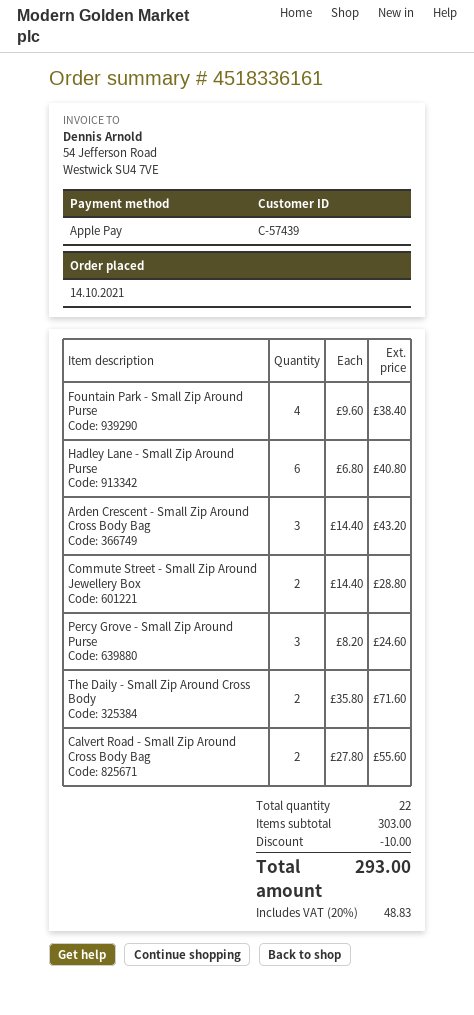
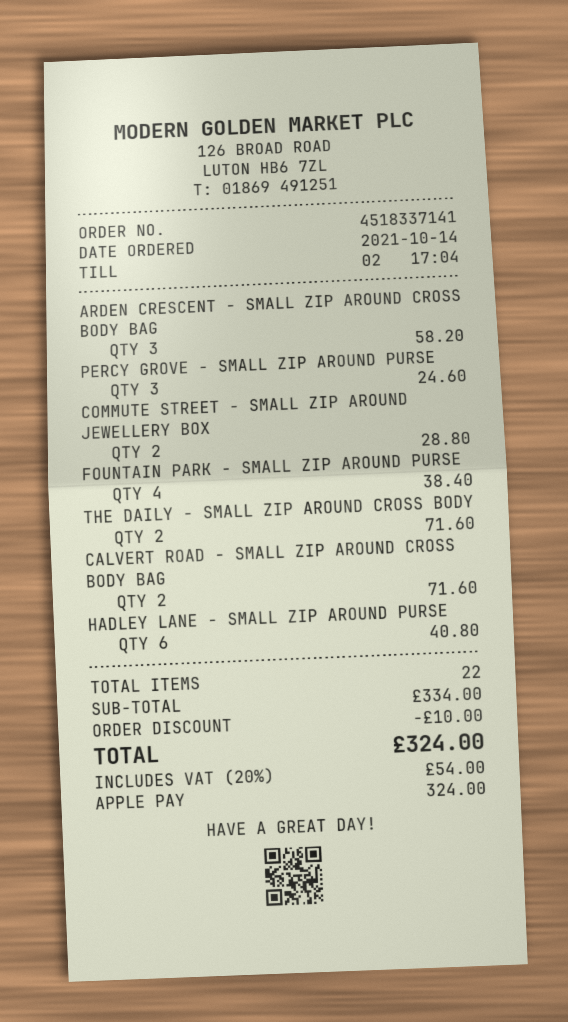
order number: 4518336161 -> 4518337141
Arden Crescent - Small Zip Around Cross Body Bag: 3 for 43.20 -> 3 for 58.20
Calvert Road - Small Zip Around Cross Body Bag: 2 for 55.60 -> 2 for 71.60
subtotal: 303.00 -> 334.00
tax: 20% = 48.83 -> 20% = 54.00
total: 293.00 -> 324.00

